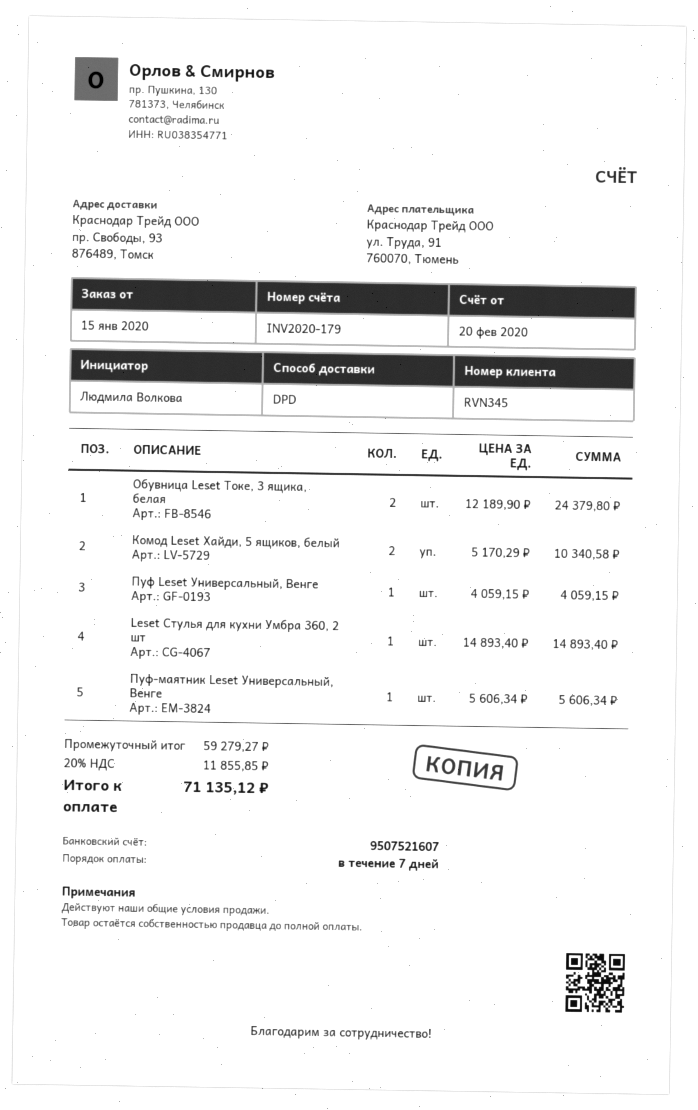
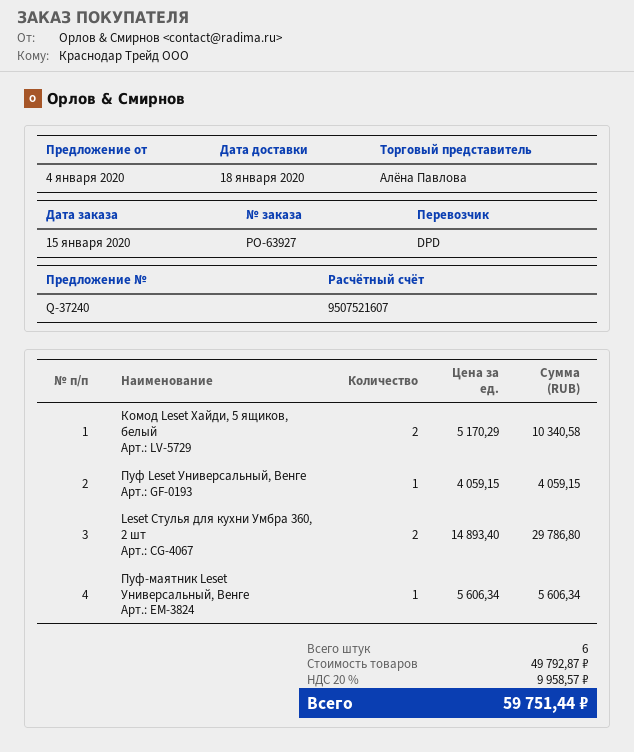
Обувница Leset Токе, 3 ящика, белая: 2 x 12189.90 = 24379.80 -> none
Leset Стулья для кухни Умбра 360, 2 шт: 1 x 14893.40 = 14893.40 -> 2 x 14893.40 = 29786.80
subtotal: 59279.27 -> 49792.87
tax: 20% = 11855.85 -> 20% = 9958.57
total: 71135.12 -> 59751.44

